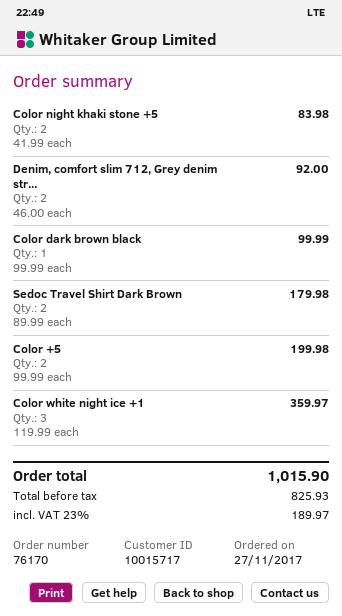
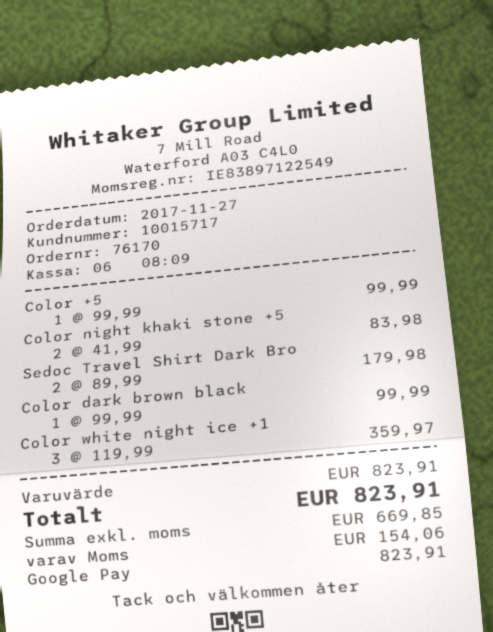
Denim, comfort slim 712, Grey denim str...: 2 x 46.00 = 92.00 -> none
Color +5: 2 x 99.99 = 199.98 -> 1 x 99.99 = 99.99
net: 825.93 -> 669.85
tax: 189.97 -> 154.06
total: 1015.90 -> 823.91

